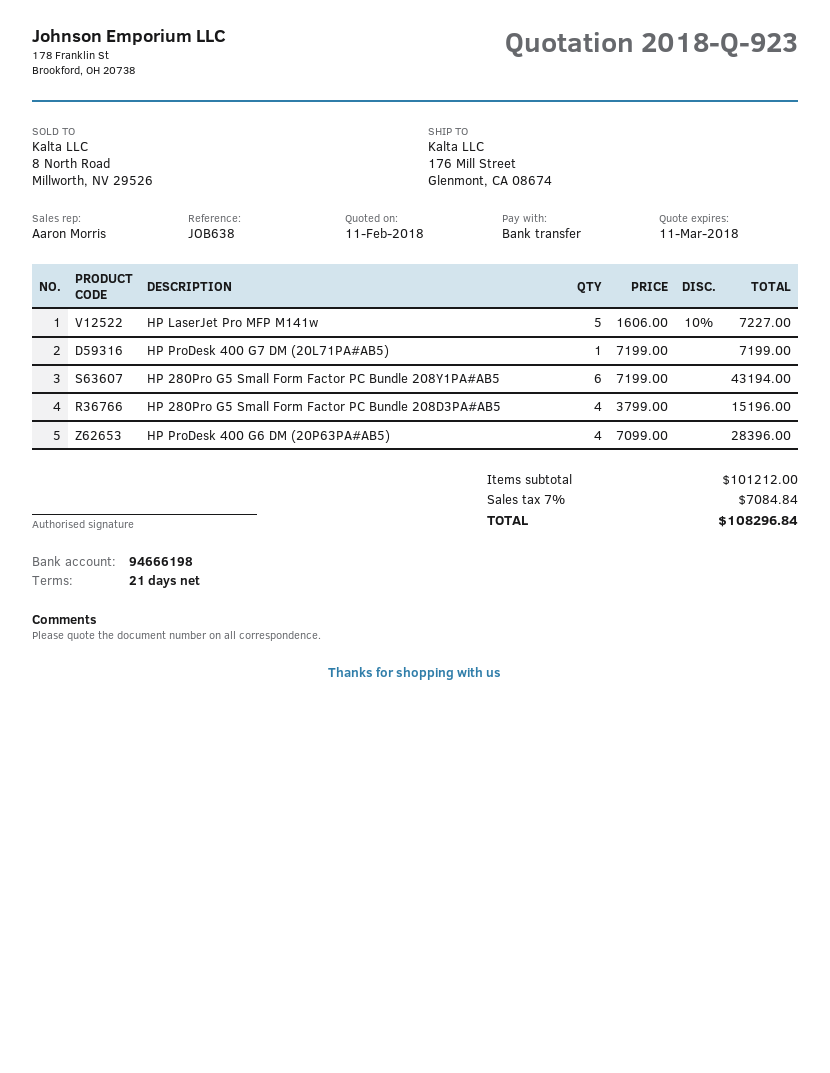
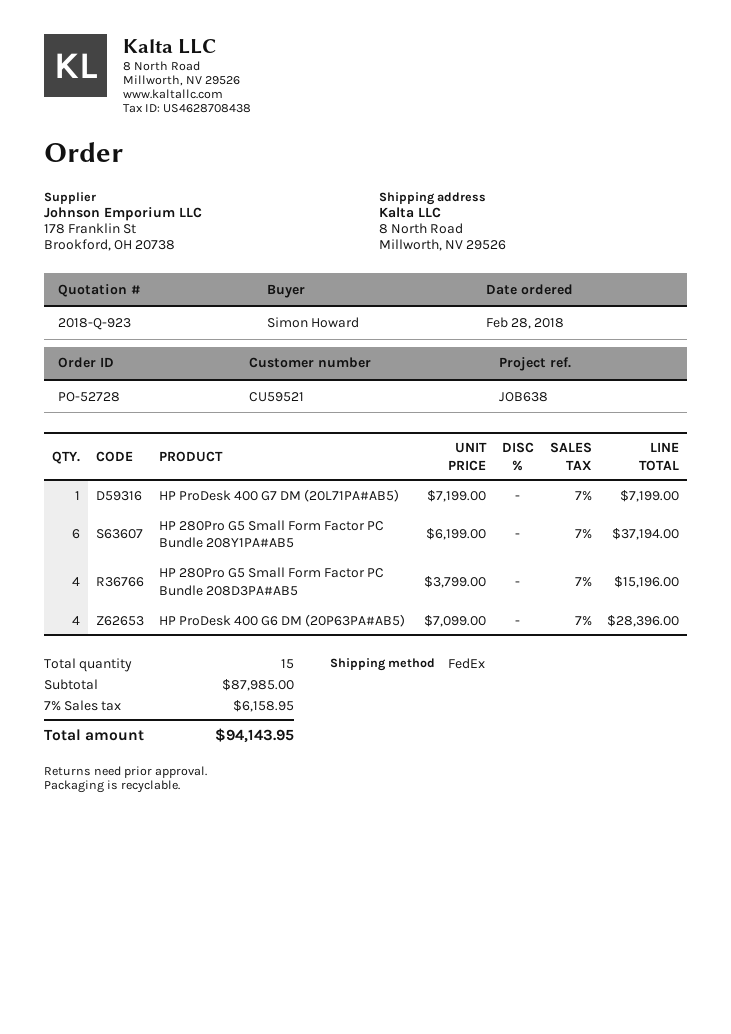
ship to: 176 Mill Street, Glenmont, CA 08674 -> 8 North Road, Millworth, NV 29526
HP LaserJet Pro MFP M141w: 5 x 1606.00 - 10% = 7227.00 -> none
HP 280Pro G5 Small Form Factor PC Bundle 208Y1PA#AB5: 6 x 7199.00 = 43194.00 -> 6 x 6199.00 = 37194.00
subtotal: 101212.00 -> 87985.00
tax: 7% = 7084.84 -> 7% = 6158.95
total: 108296.84 -> 94143.95

